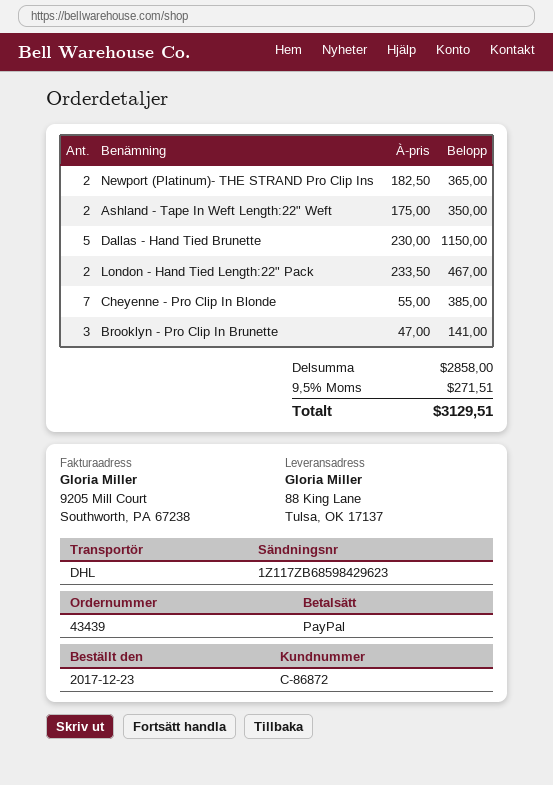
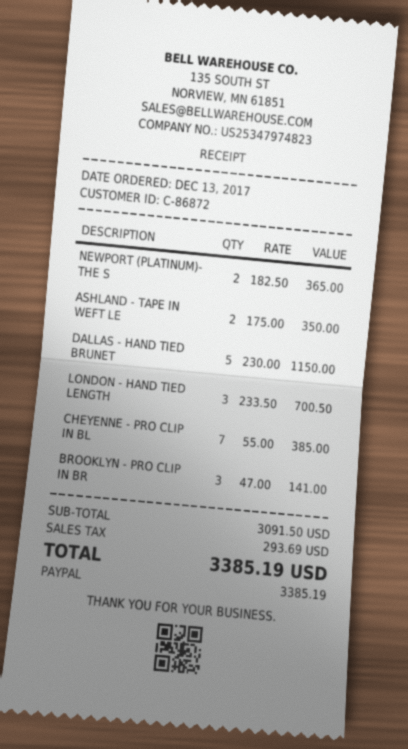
order date: 2017-12-23 -> 2017-12-13
London - Hand Tied Length:22" Pack: 2 x 233.50 = 467.00 -> 3 x 233.50 = 700.50
subtotal: 2858.00 -> 3091.50
tax: 271.51 -> 293.69
total: 3129.51 -> 3385.19

